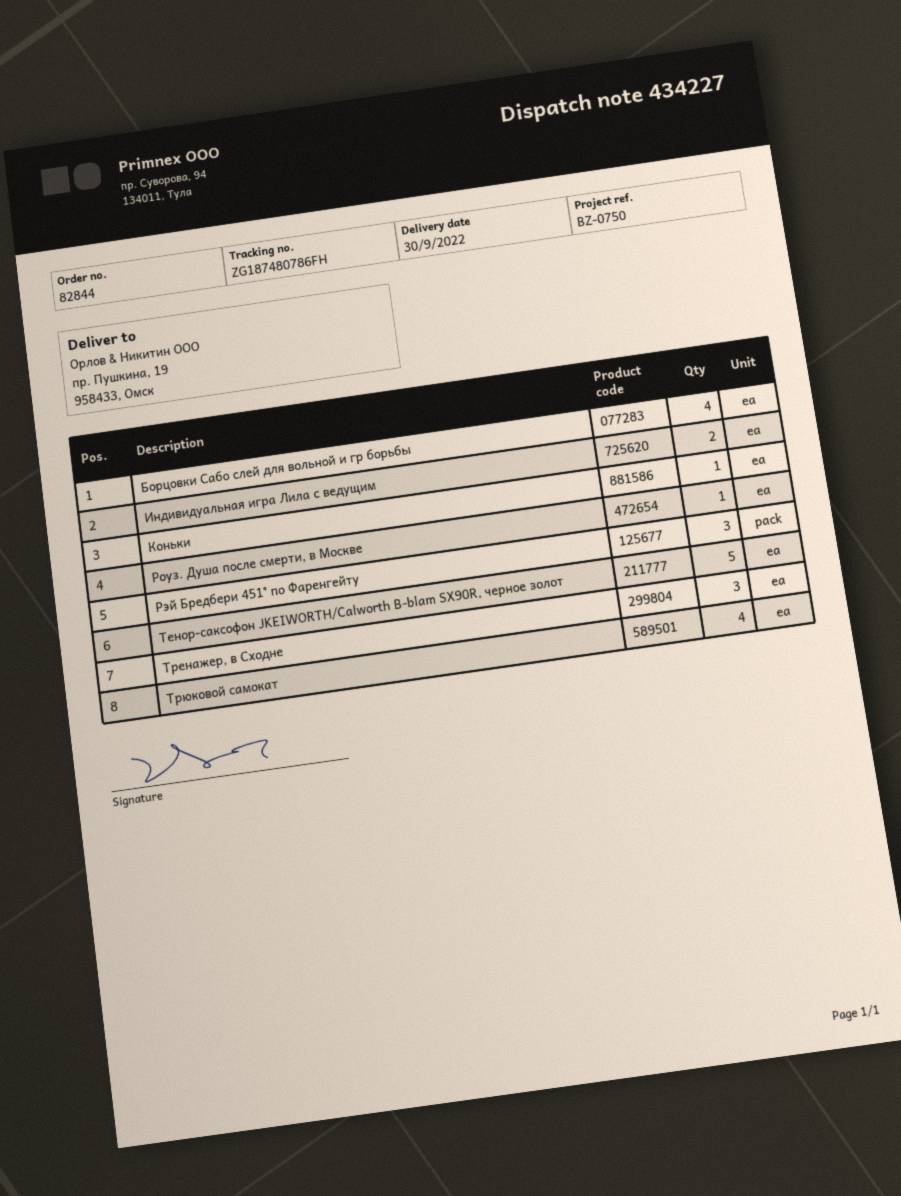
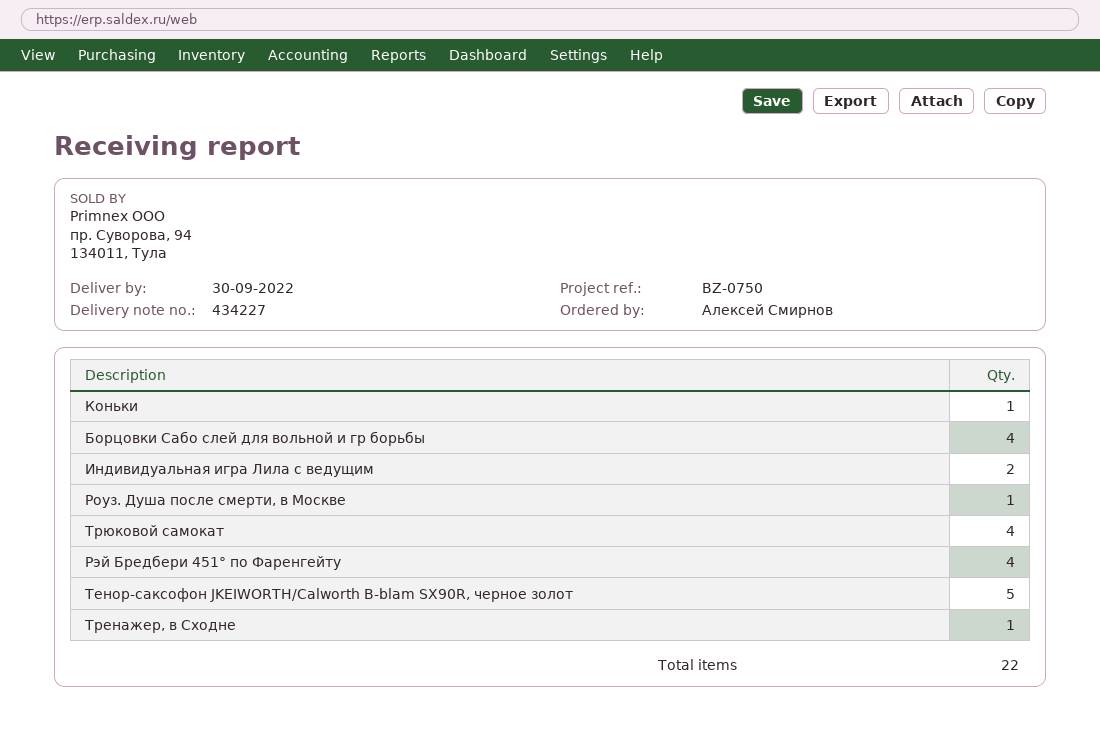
Рэй Бредбери 451° по Фаренгейту: 3 -> 4
Тренажер, в Сходне: 3 -> 1

